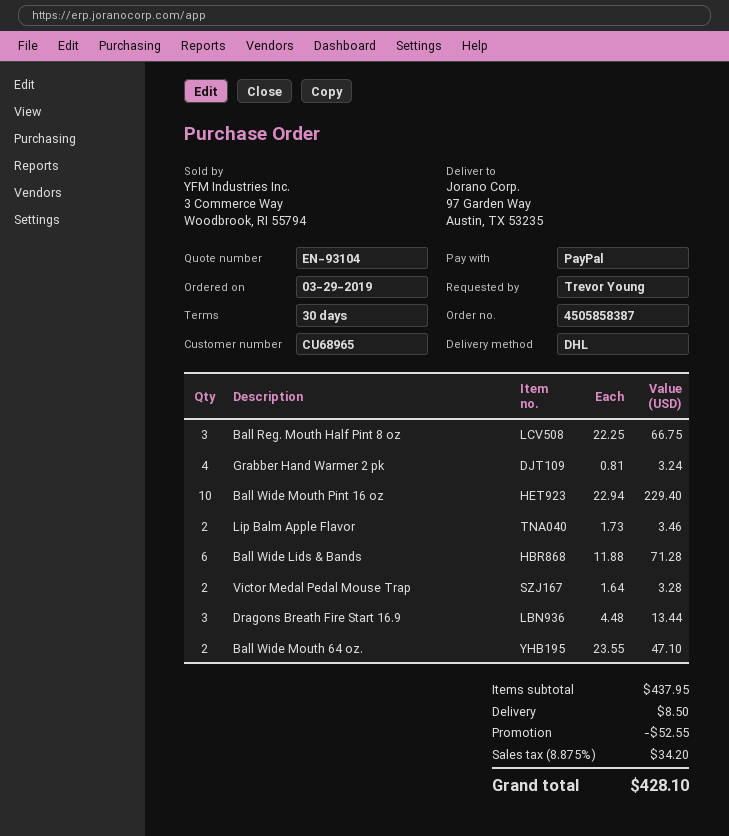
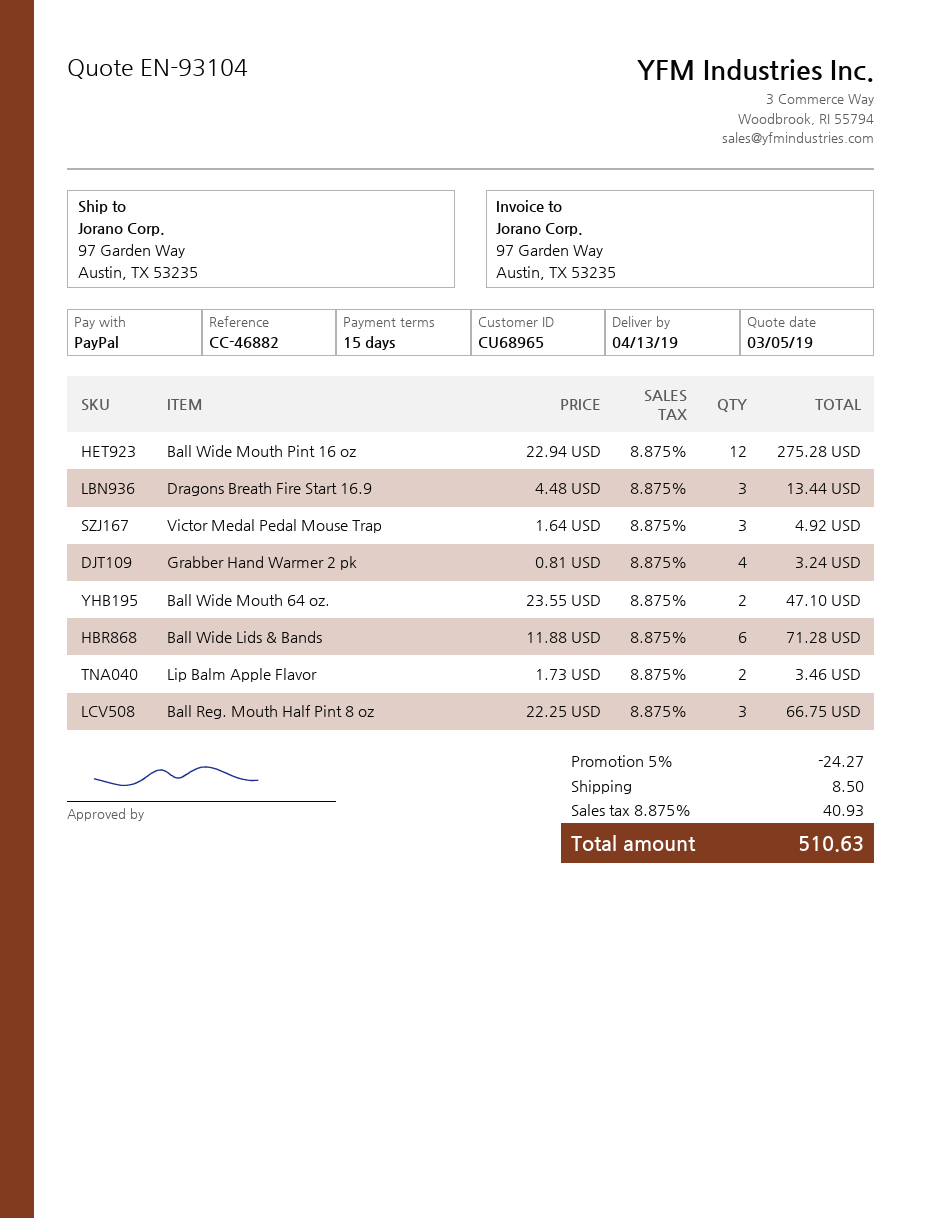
payment terms: 30 days -> 15 days
Ball Wide Mouth Pint 16 oz: 10 x 22.94 = 229.40 -> 12 x 22.94 = 275.28
Victor Medal Pedal Mouse Trap: 2 x 1.64 = 3.28 -> 3 x 1.64 = 4.92
discount: 52.55 -> 24.27
tax: 8.875% = 34.20 -> 8.875% = 40.93
total: 428.10 -> 510.63

